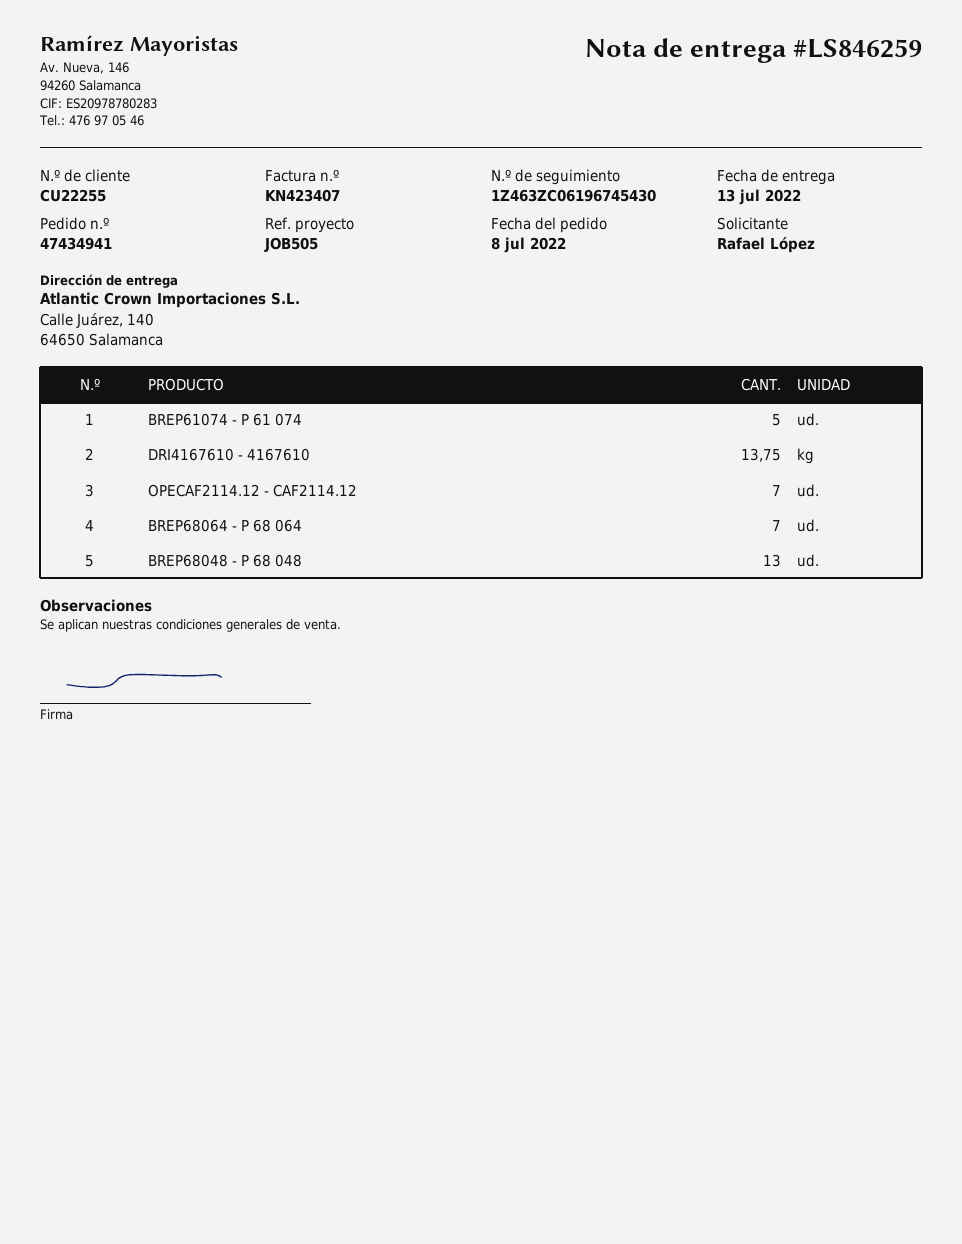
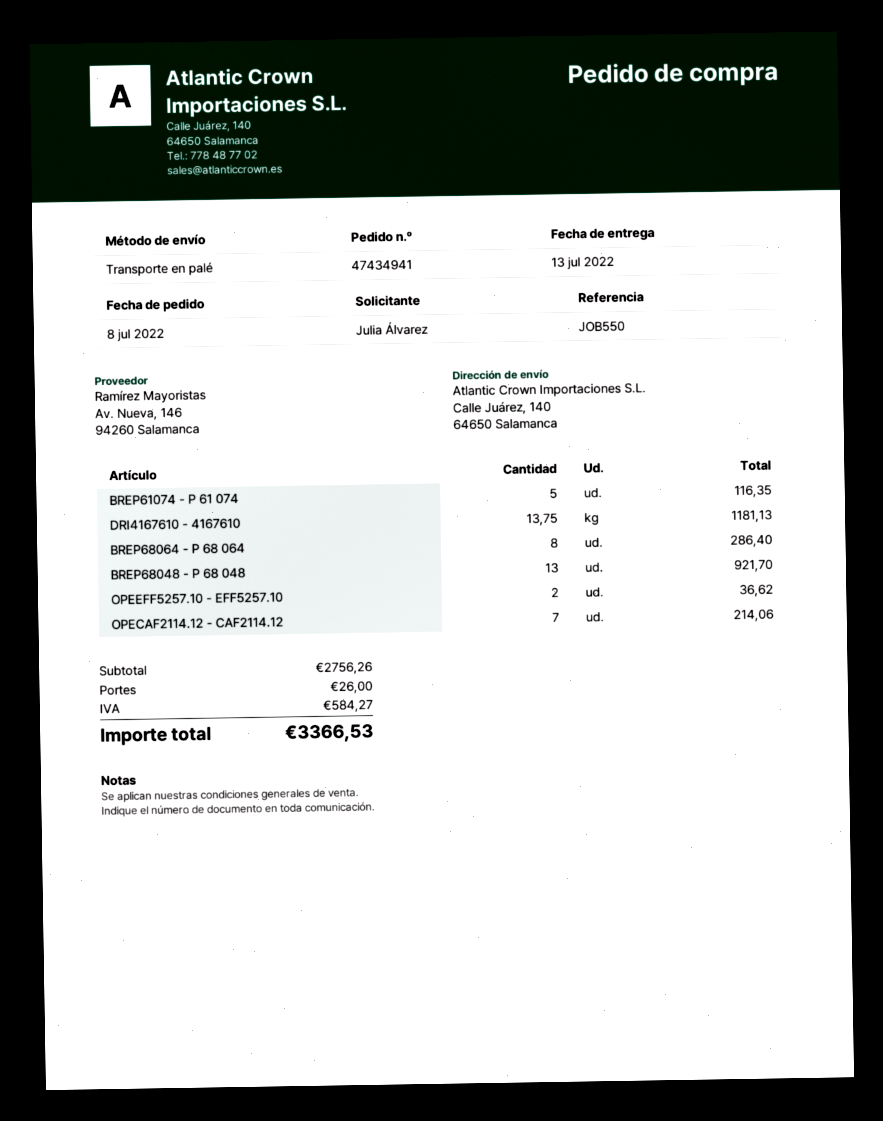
reference: JOB505 -> JOB550
ordered by: Rafael López -> Julia Álvarez
BREP68064 - P 68 064: 7 -> 8
OPEEFF5257.10 - EFF5257.10: none -> 2

